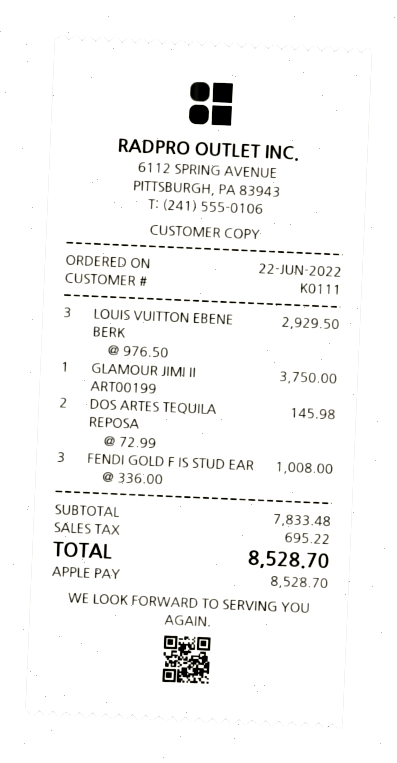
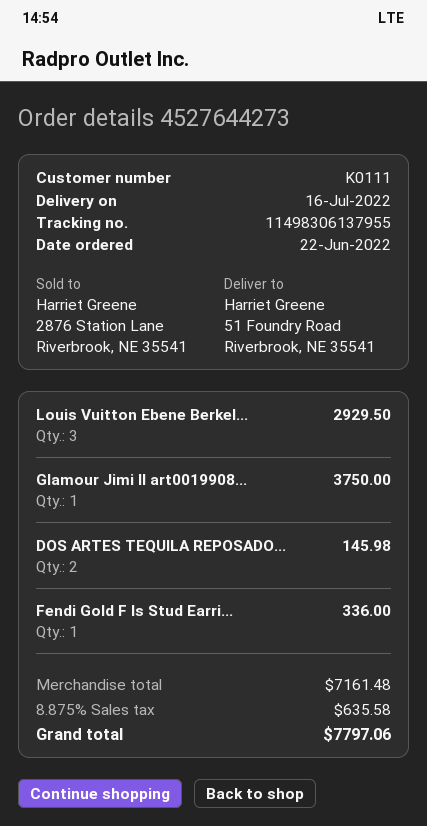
FENDI GOLD F IS STUD EAR: 3 for 1008.00 -> 1 for 336.00
subtotal: 7833.48 -> 7161.48
tax: 695.22 -> 635.58
total: 8528.70 -> 7797.06

